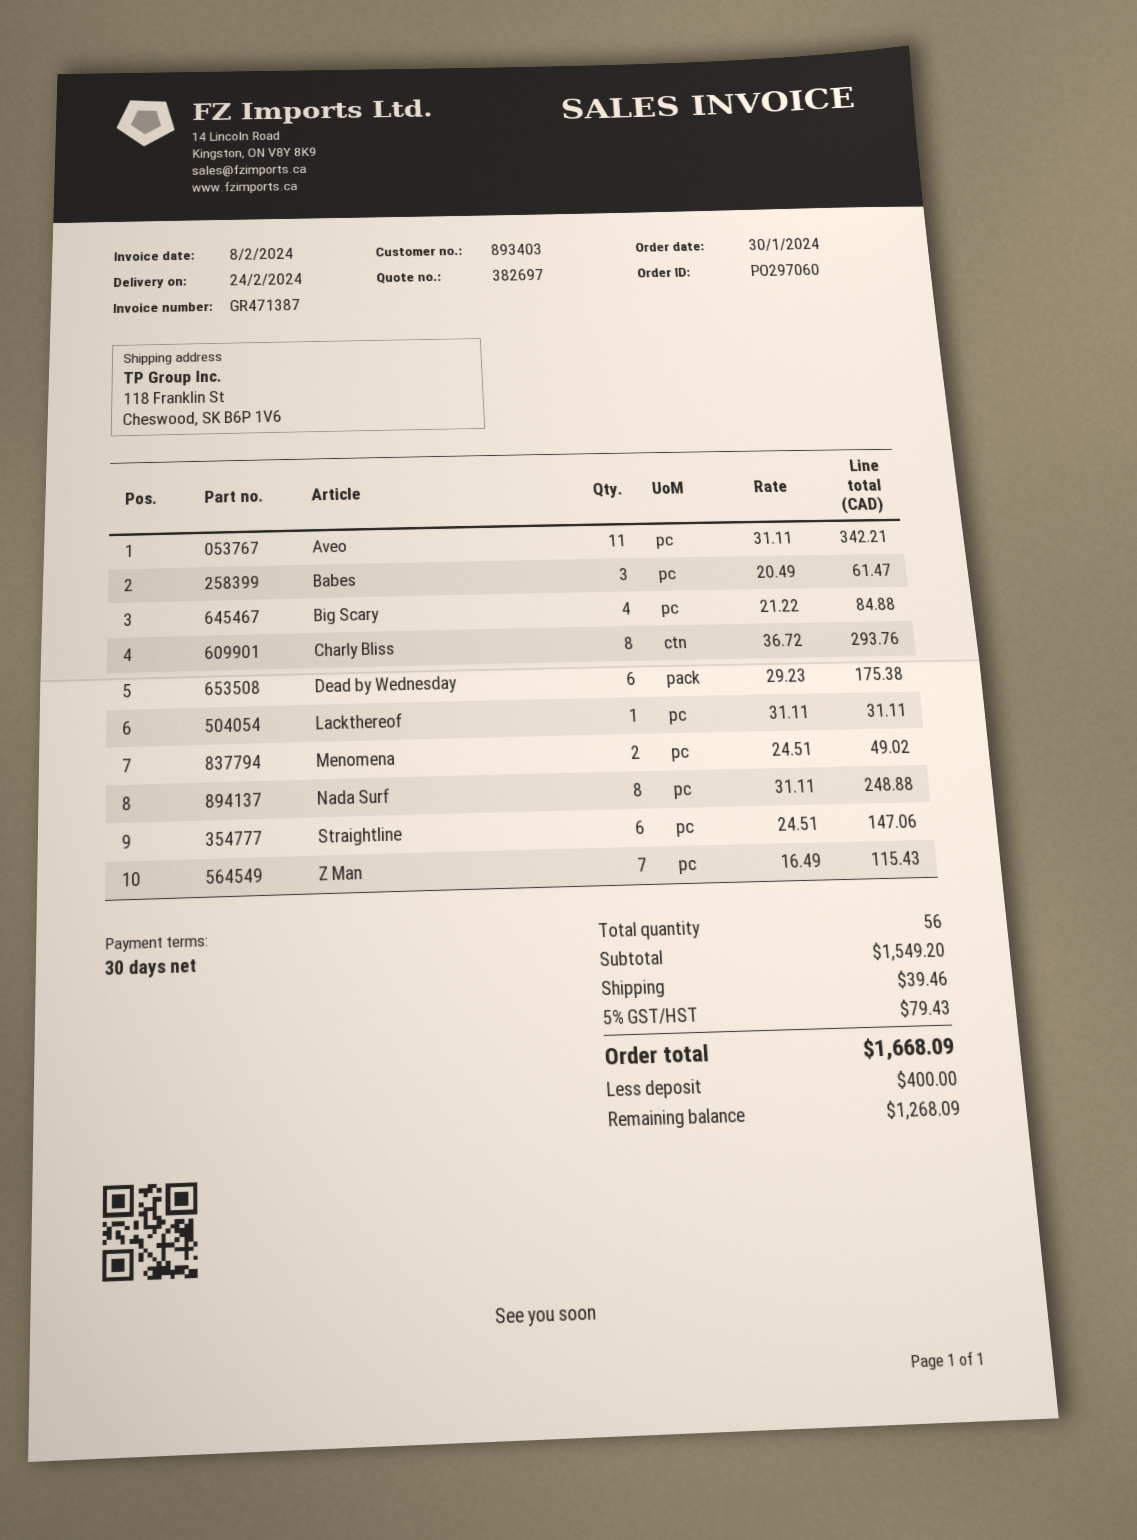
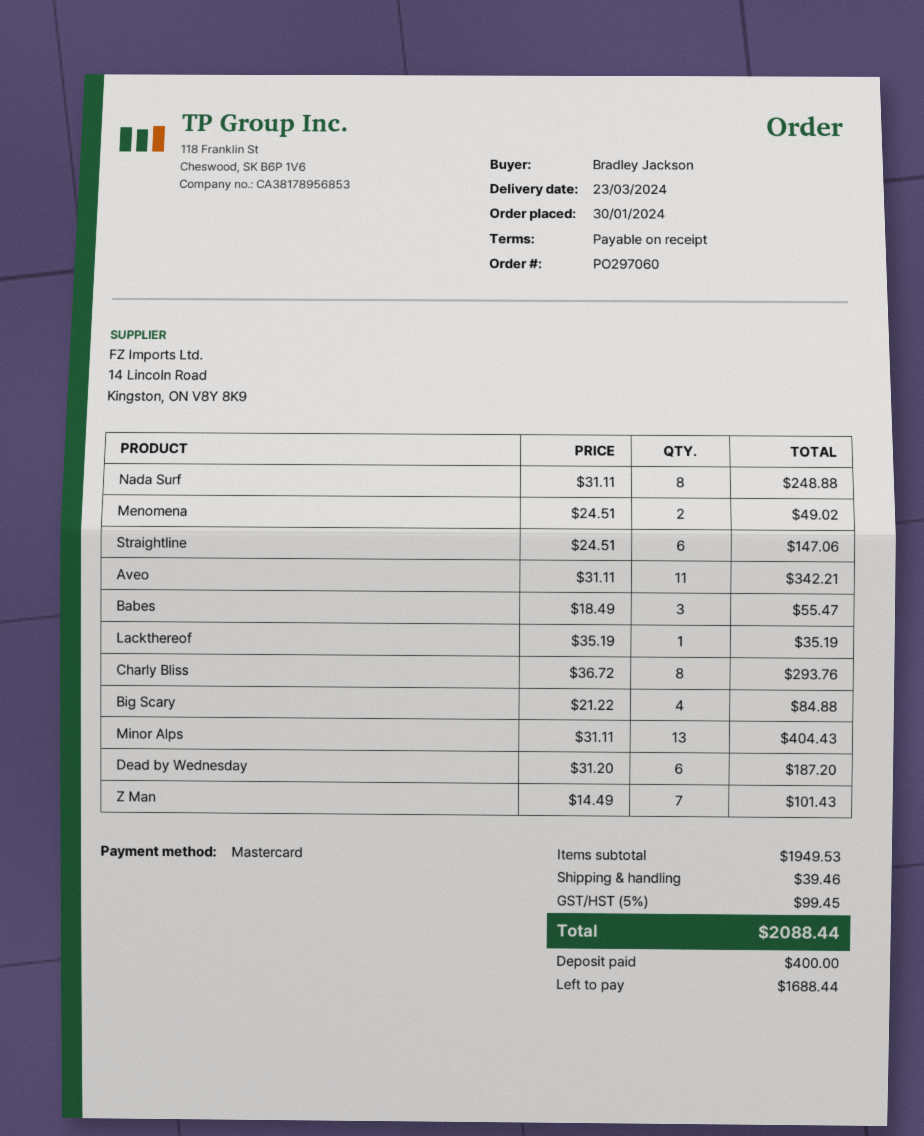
delivery date: 2024-02-24 -> 2024-03-23
payment terms: 30 days -> on receipt
Babes: 3 x 20.49 = 61.47 -> 3 x 18.49 = 55.47
Dead by Wednesday: 6 x 29.23 = 175.38 -> 6 x 31.20 = 187.20
Lackthereof: 1 x 31.11 = 31.11 -> 1 x 35.19 = 35.19
Z Man: 7 x 16.49 = 115.43 -> 7 x 14.49 = 101.43
Minor Alps: none -> 13 x 31.11 = 404.43
subtotal: 1549.20 -> 1949.53
tax: 5% = 79.43 -> 5% = 99.45
total: 1668.09 -> 2088.44
balance: 1268.09 -> 1688.44

